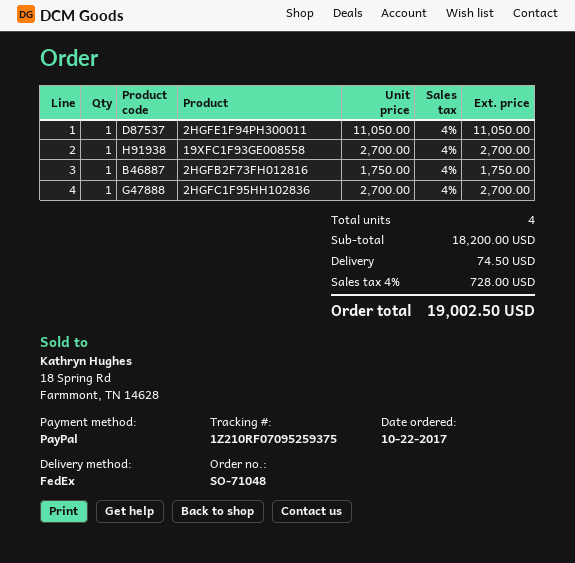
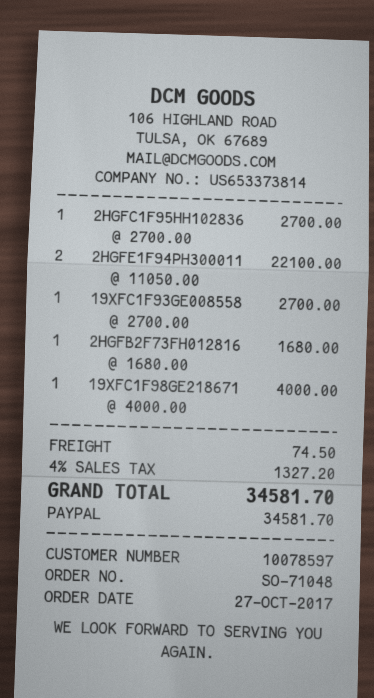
order date: 2017-10-22 -> 2017-10-27
2HGFE1F94PH300011: 1 x 11050.00 = 11050.00 -> 2 x 11050.00 = 22100.00
2HGFB2F73FH012816: 1 x 1750.00 = 1750.00 -> 1 x 1680.00 = 1680.00
19XFC1F98GE218671: none -> 1 x 4000.00 = 4000.00
tax: 4% = 728.00 -> 4% = 1327.20
total: 19002.50 -> 34581.70

